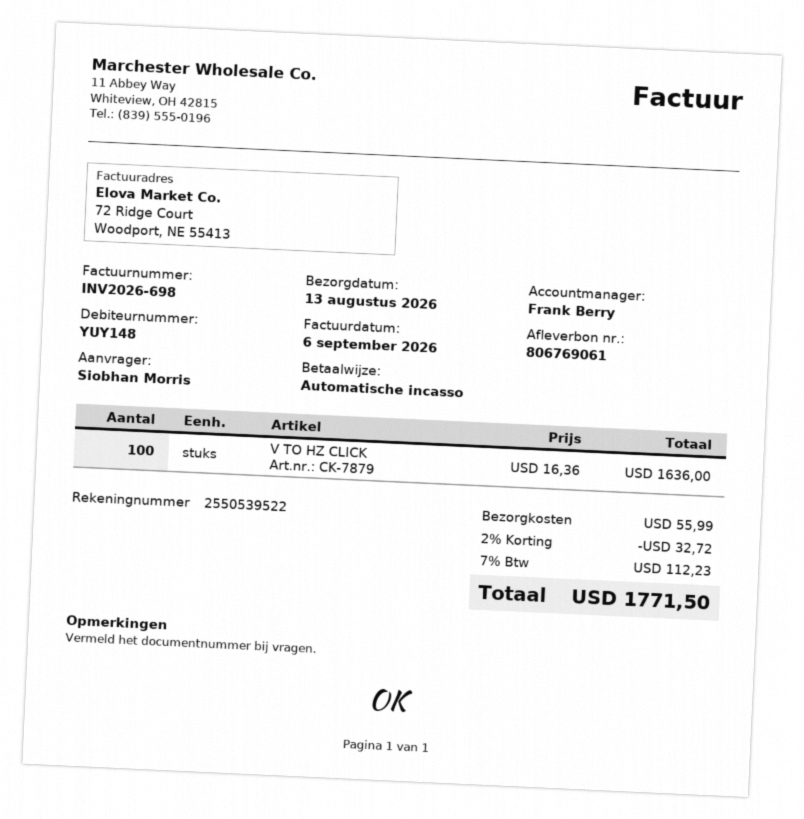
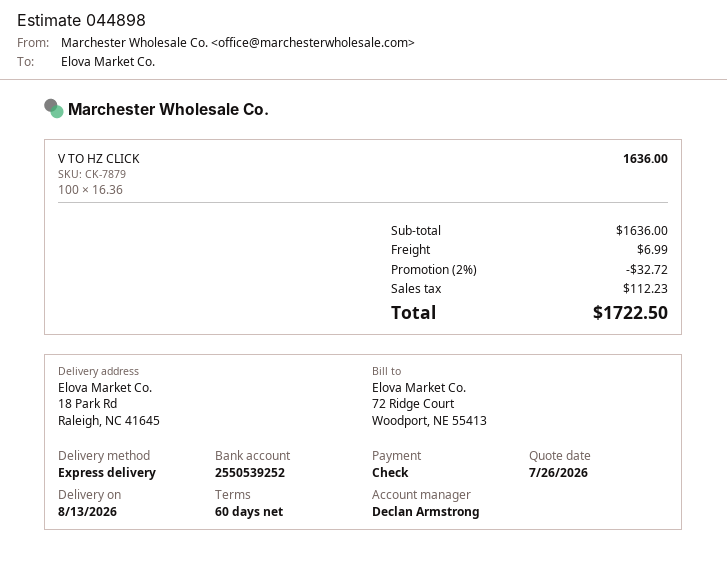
sales rep: Frank Berry -> Declan Armstrong
payment method: direct debit -> cheque
bank account: 2550539522 -> 2550539252
shipping: 55.99 -> 6.99
total: 1771.50 -> 1722.50

